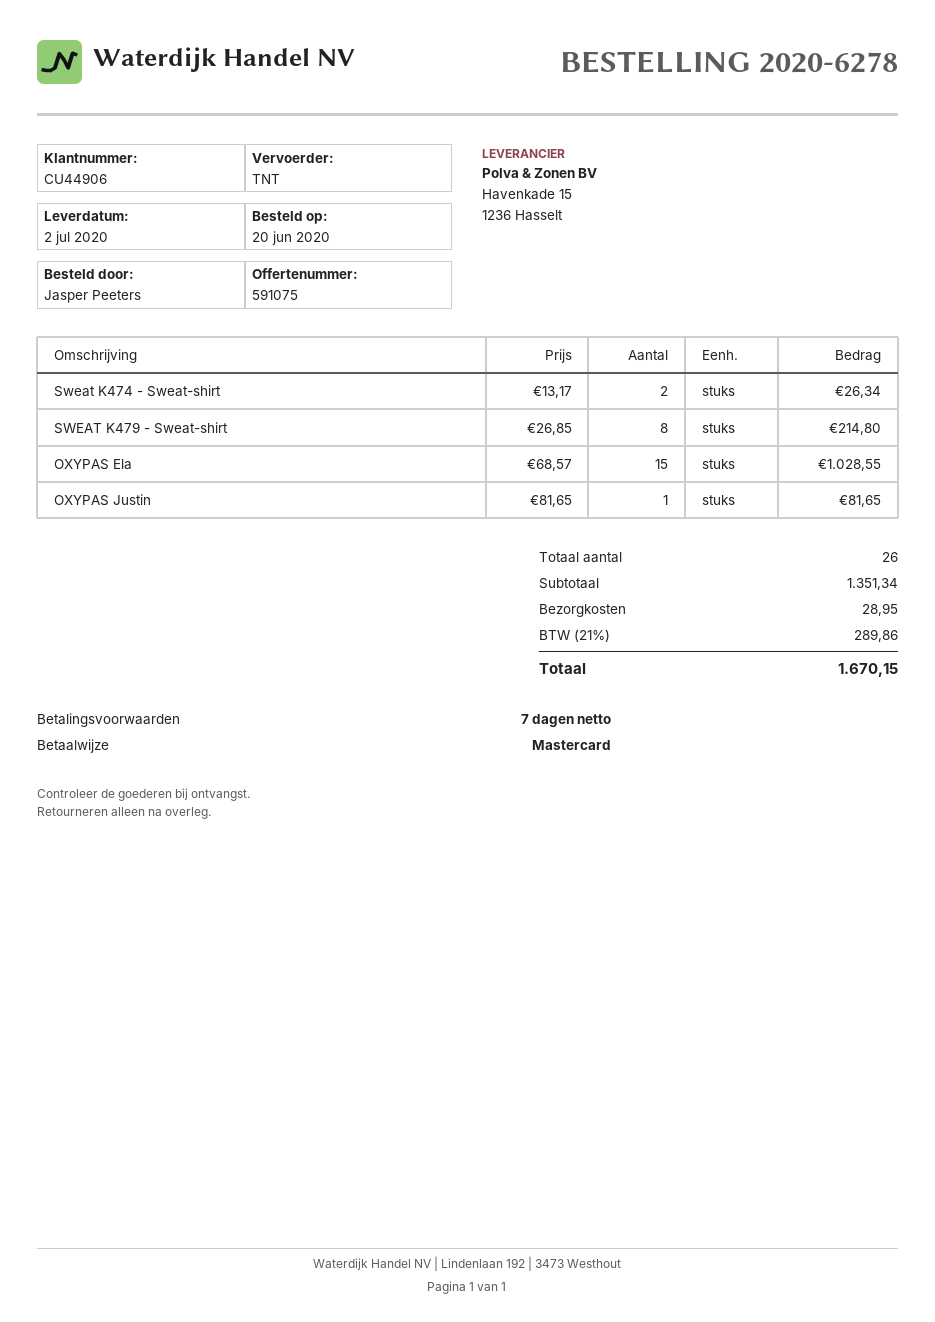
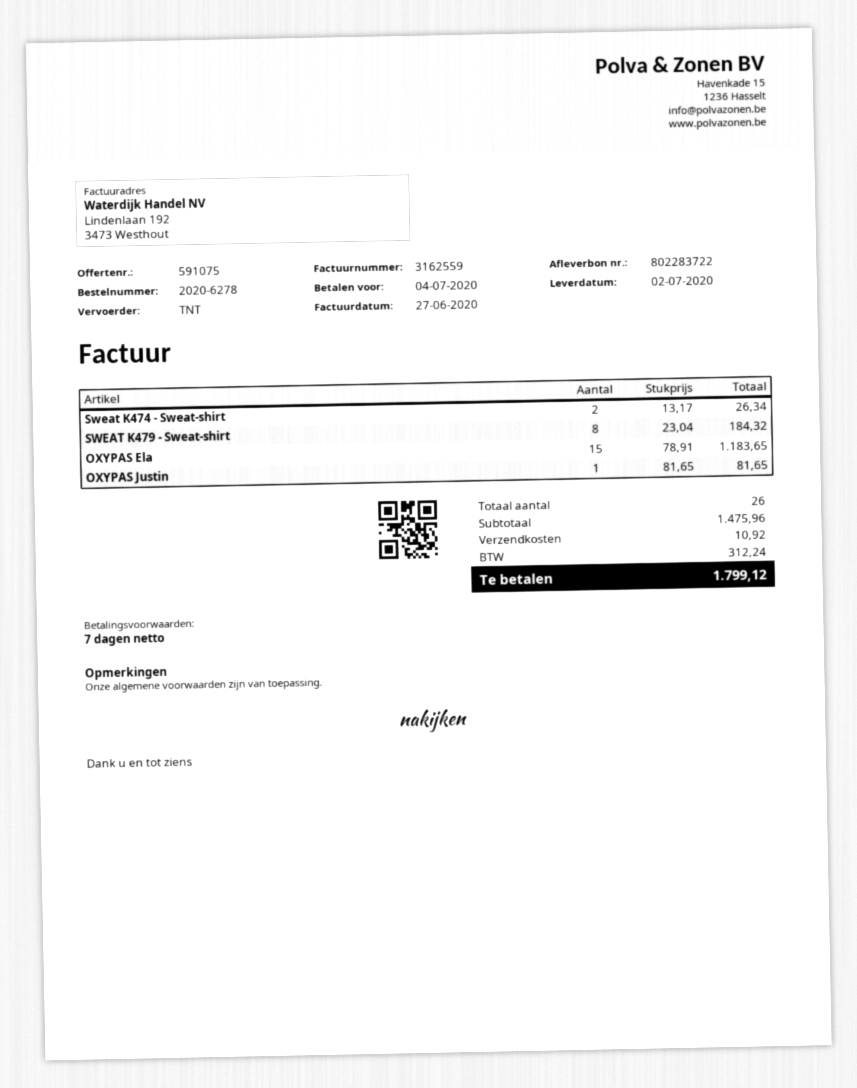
SWEAT K479 - Sweat-shirt: 8 x 26.85 = 214.80 -> 8 x 23.04 = 184.32
OXYPAS Ela: 15 x 68.57 = 1028.55 -> 15 x 78.91 = 1183.65
subtotal: 1351.34 -> 1475.96
shipping: 28.95 -> 10.92
tax: 289.86 -> 312.24
total: 1670.15 -> 1799.12

